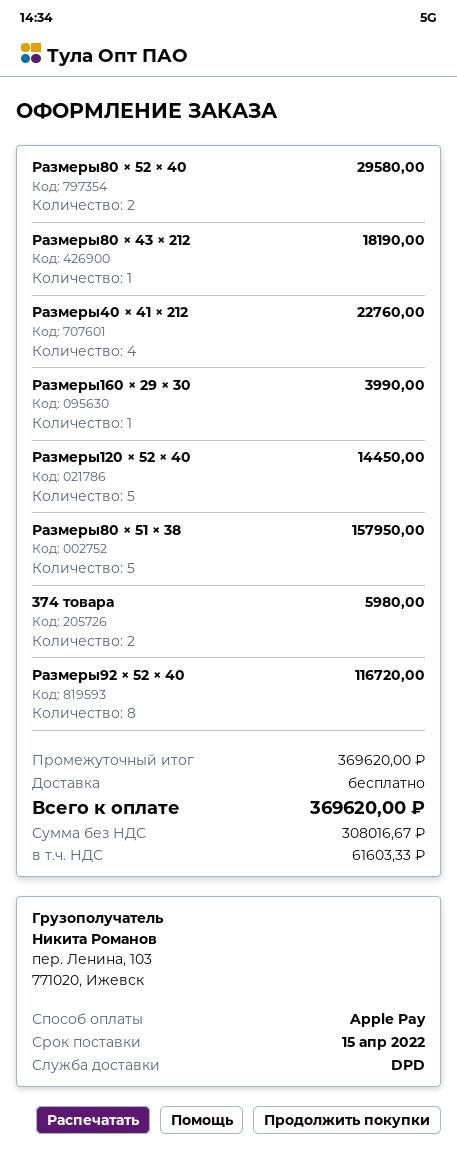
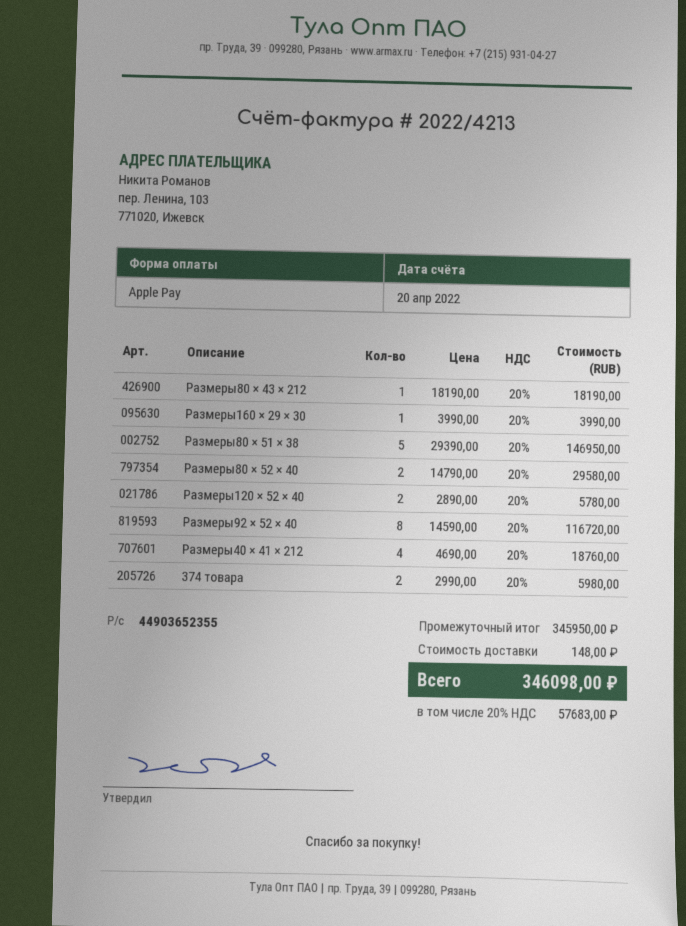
Размеры40 × 41 × 212: 4 for 22760.00 -> 4 for 18760.00
Размеры120 × 52 × 40: 5 for 14450.00 -> 2 for 5780.00
Размеры80 × 51 × 38: 5 for 157950.00 -> 5 for 146950.00
subtotal: 369620.00 -> 345950.00
shipping: 0.00 -> 148.00
tax: 61603.33 -> 57683.00
total: 369620.00 -> 346098.00

